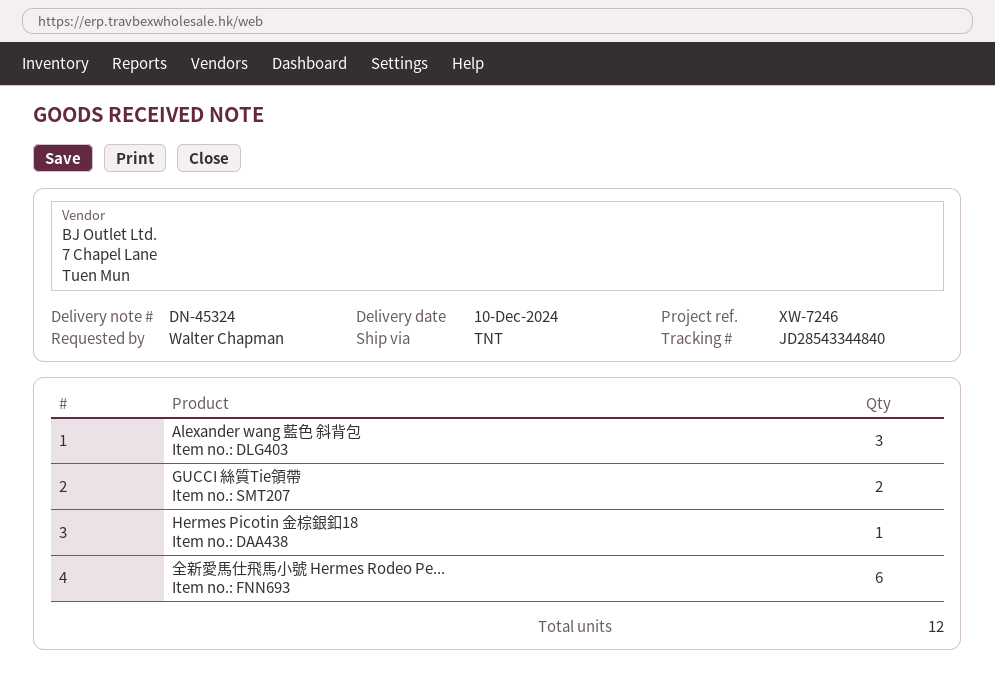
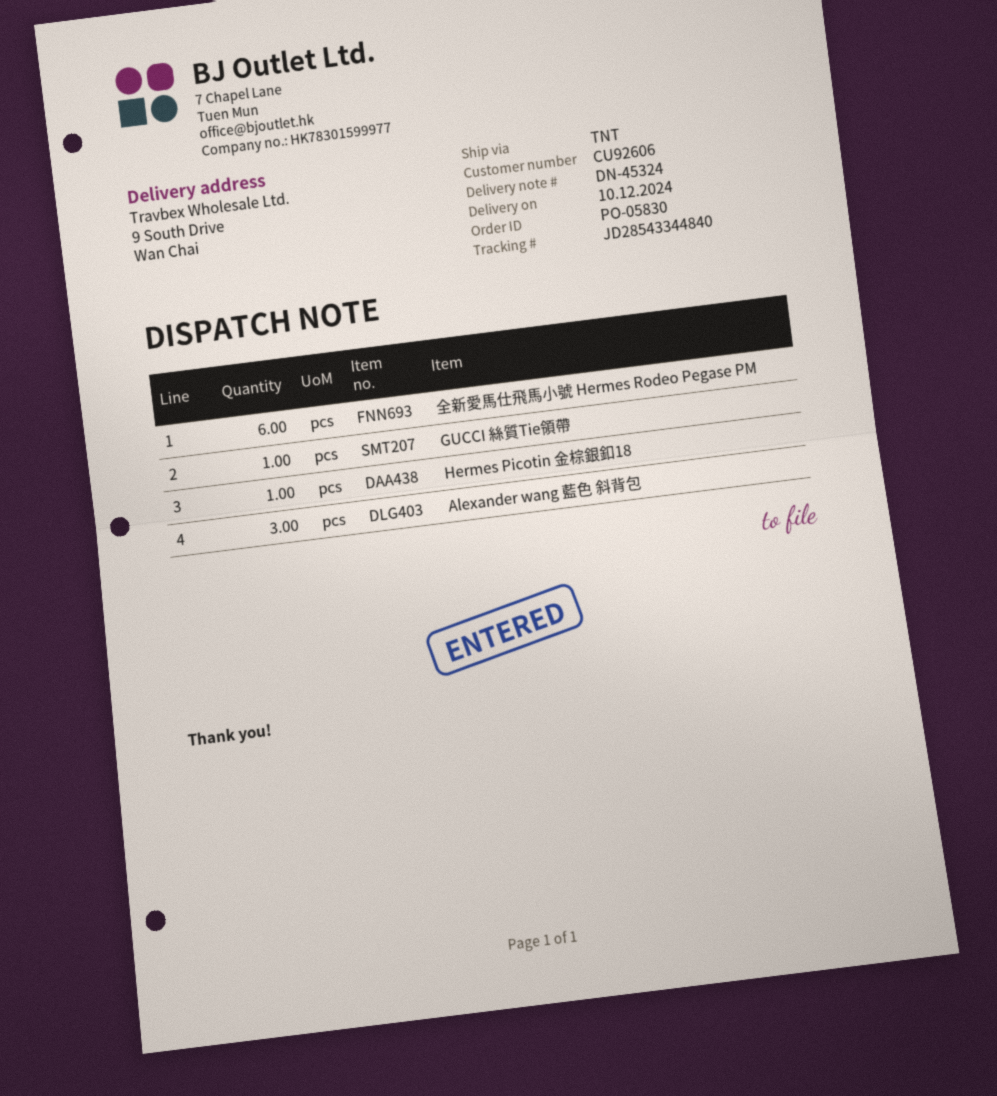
GUCCI 絲質Tie領帶: 2 -> 1

